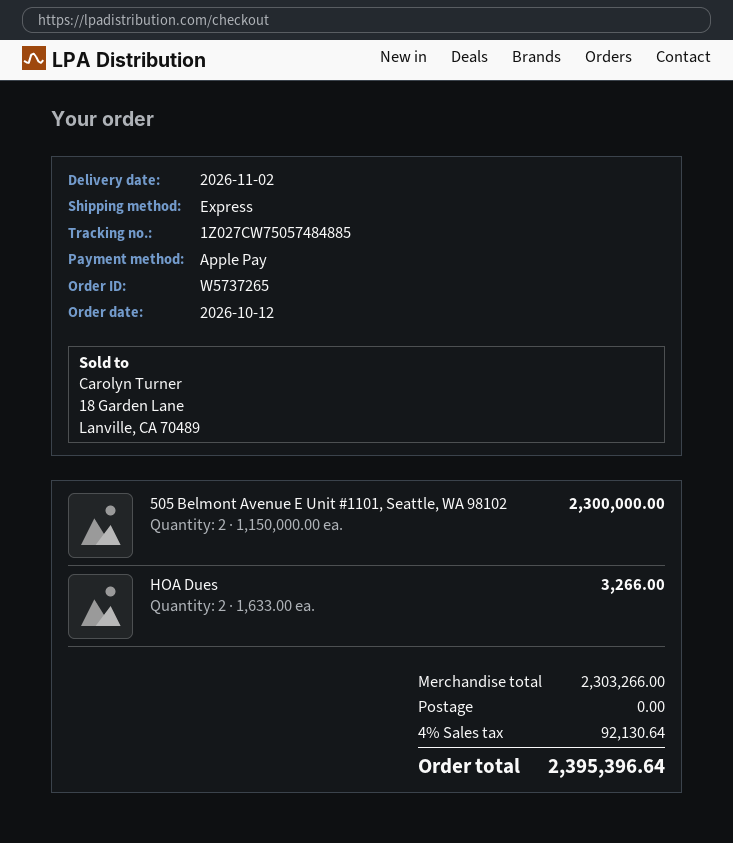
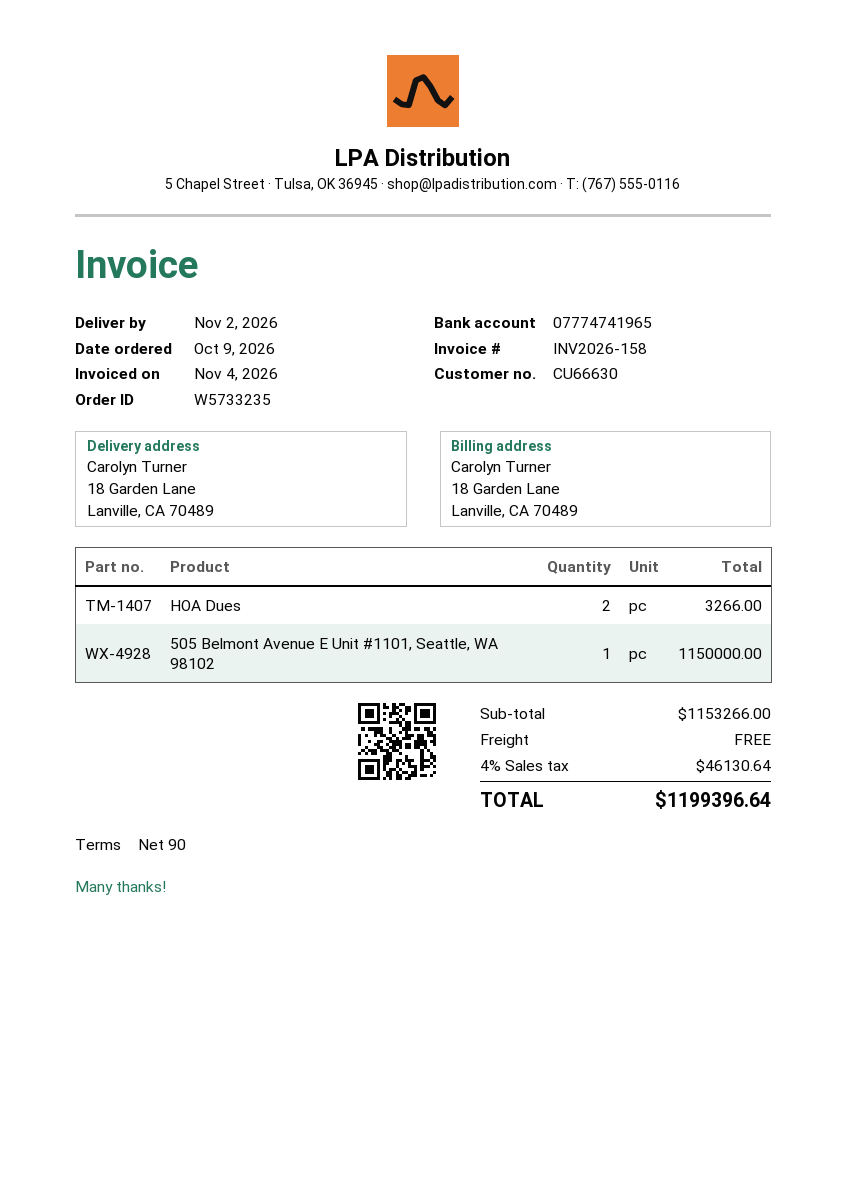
order number: W5737265 -> W5733235
order date: 2026-10-12 -> 2026-10-09
505 Belmont Avenue E Unit #1101, Seattle, WA 98102: 2 for 2300000.00 -> 1 for 1150000.00
subtotal: 2303266.00 -> 1153266.00
tax: 4% = 92130.64 -> 4% = 46130.64
total: 2395396.64 -> 1199396.64

